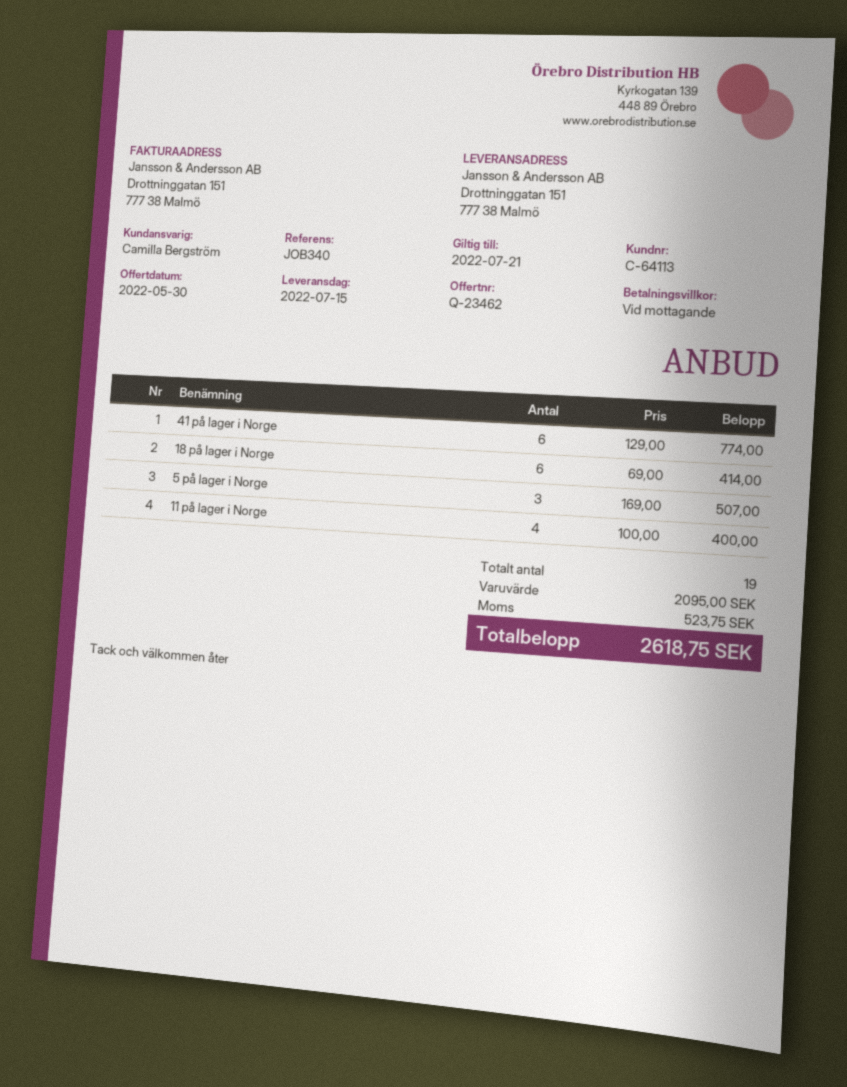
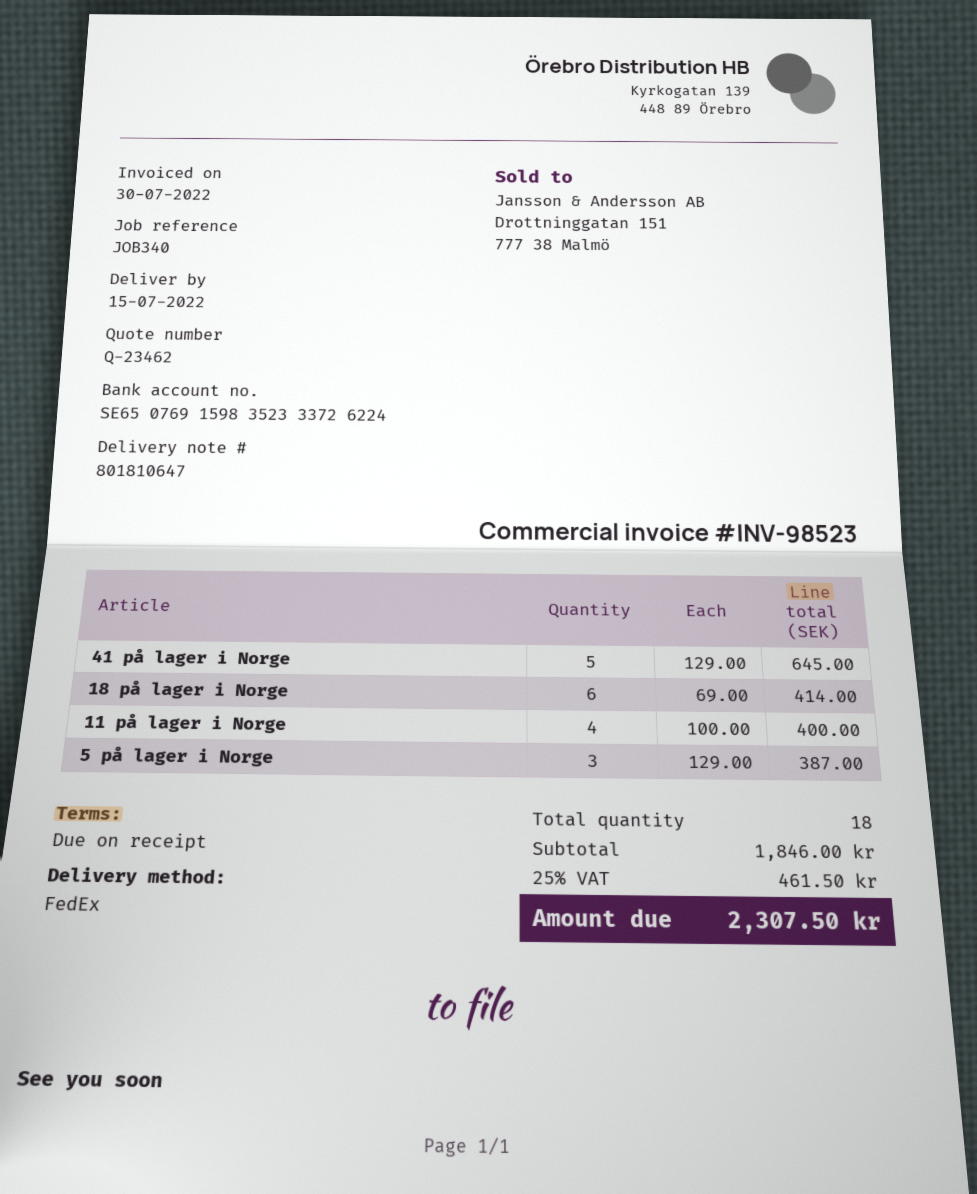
41 på lager i Norge: 6 x 129.00 = 774.00 -> 5 x 129.00 = 645.00
5 på lager i Norge: 3 x 169.00 = 507.00 -> 3 x 129.00 = 387.00
total quantity: 19 -> 18
subtotal: 2095.00 -> 1846.00
tax: 523.75 -> 461.50
total: 2618.75 -> 2307.50

